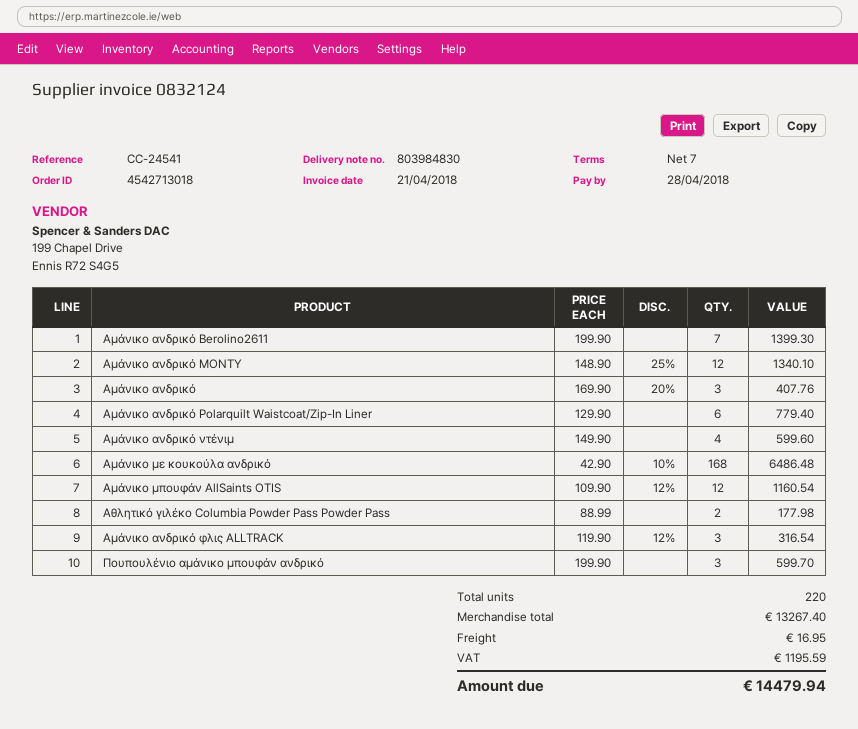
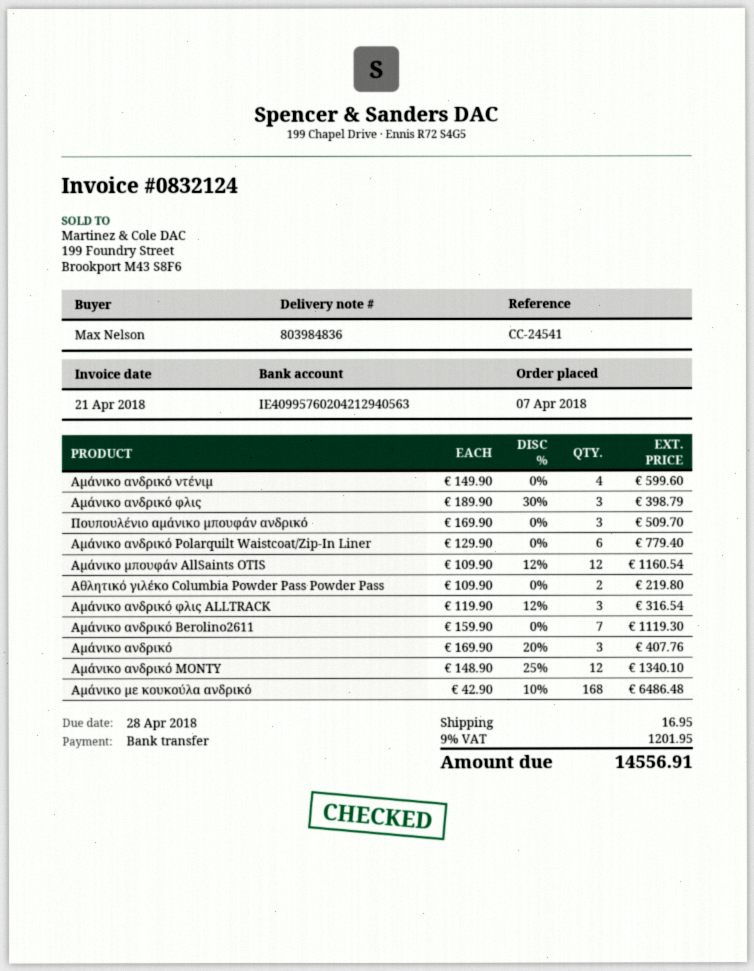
delivery note number: 803984830 -> 803984836
Αμάνικο ανδρικό Berolino2611: 7 x 199.90 = 1399.30 -> 7 x 159.90 = 1119.30
Αθλητικό γιλέκο Columbia Powder Pass Powder Pass: 2 x 88.99 = 177.98 -> 2 x 109.90 = 219.80
Πουπουλένιο αμάνικο μπουφάν ανδρικό: 3 x 199.90 = 599.70 -> 3 x 169.90 = 509.70
Αμάνικο ανδρικό φλις: none -> 3 x 189.90 - 30% = 398.79
tax: 1195.59 -> 1201.95
total: 14479.94 -> 14556.91

